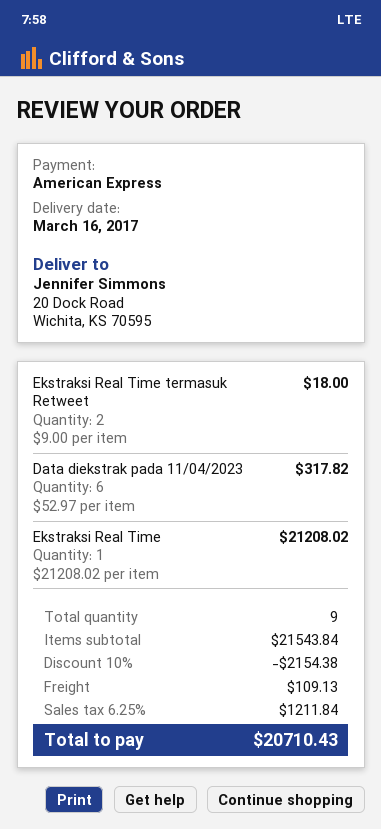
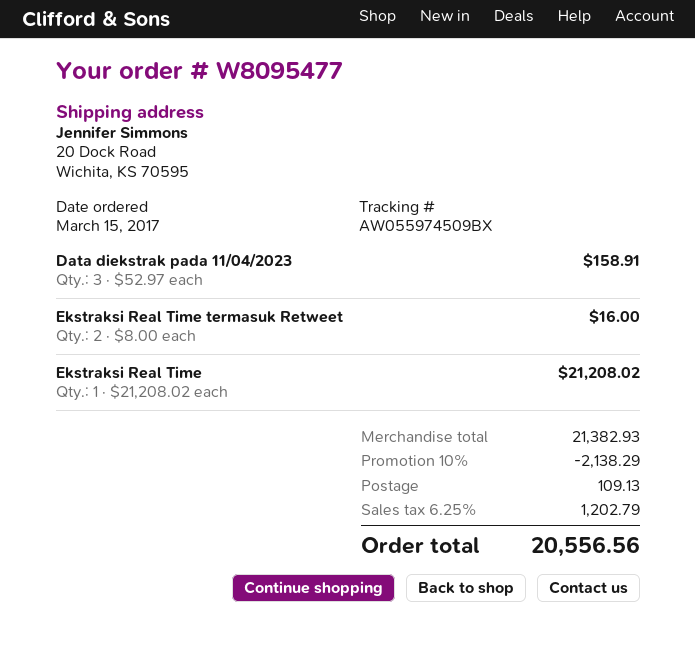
Ekstraksi Real Time termasuk Retweet: 2 x 9.00 = 18.00 -> 2 x 8.00 = 16.00
Data diekstrak pada 11/04/2023: 6 x 52.97 = 317.82 -> 3 x 52.97 = 158.91
subtotal: 21543.84 -> 21382.93
discount: 10% = 2154.38 -> 10% = 2138.29
tax: 6.25% = 1211.84 -> 6.25% = 1202.79
total: 20710.43 -> 20556.56

